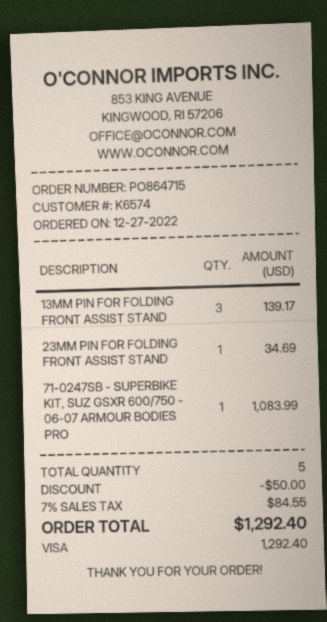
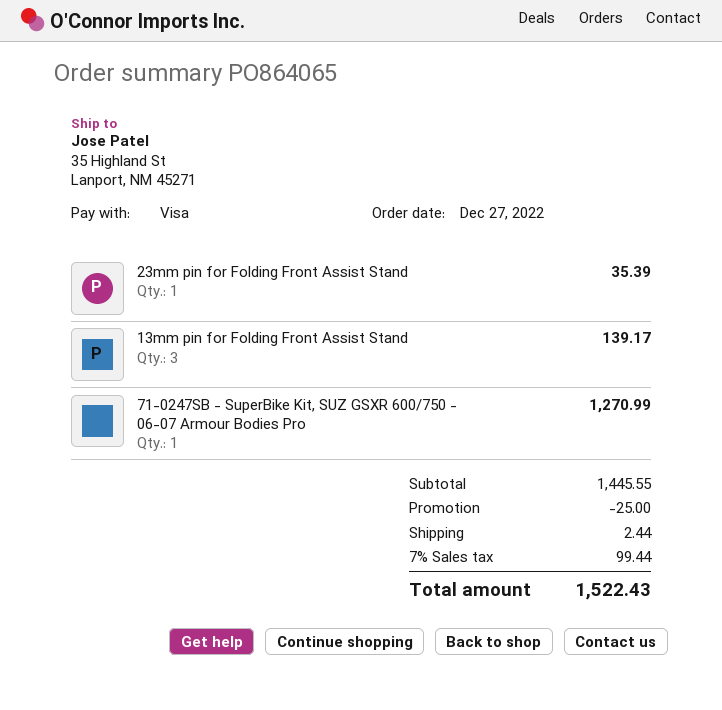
order number: PO864715 -> PO864065
23MM PIN FOR FOLDING FRONT ASSIST STAND: 1 for 34.69 -> 1 for 35.39
71-0247SB - SUPERBIKE KIT, SUZ GSXR 600/750 - 06-07 ARMOUR BODIES PRO: 1 for 1083.99 -> 1 for 1270.99
discount: 50.00 -> 25.00
shipping: none -> 2.44
tax: 7% = 84.55 -> 7% = 99.44
total: 1292.40 -> 1522.43

